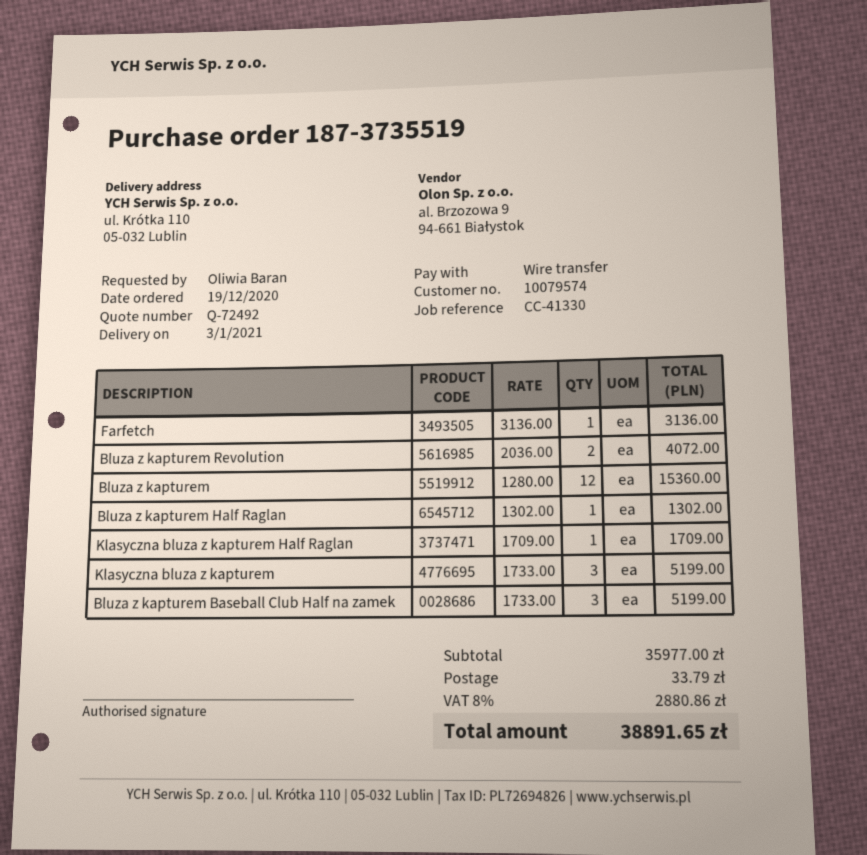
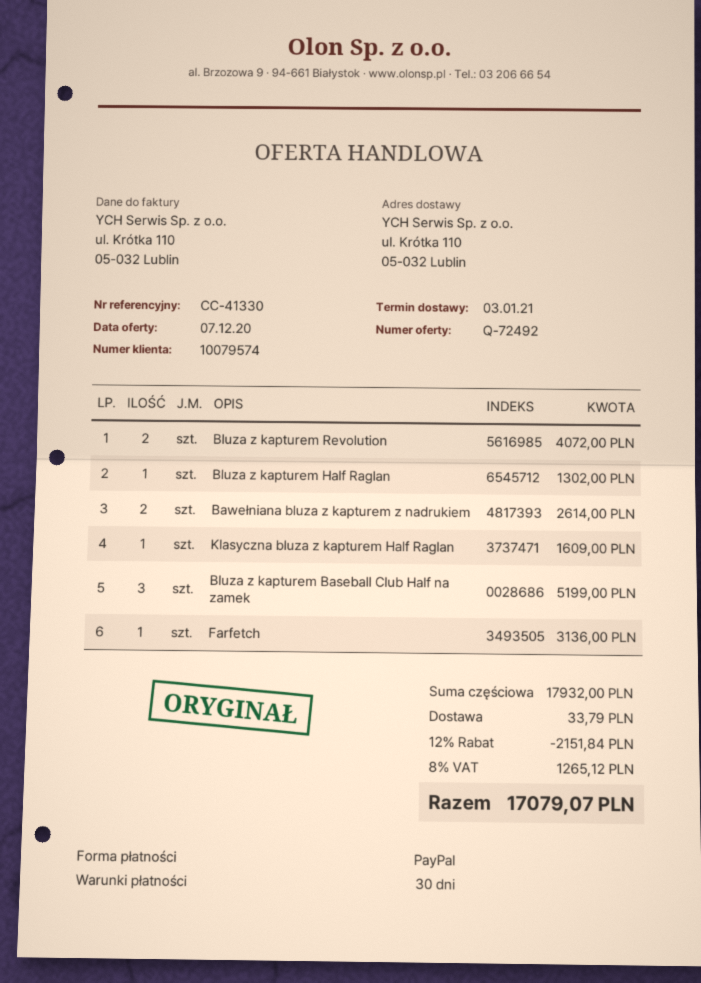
payment method: bank transfer -> PayPal
Bluza z kapturem: 12 for 15360.00 -> none
Klasyczna bluza z kapturem Half Raglan: 1 for 1709.00 -> 1 for 1609.00
Klasyczna bluza z kapturem: 3 for 5199.00 -> none
Bawełniana bluza z kapturem z nadrukiem: none -> 2 for 2614.00
subtotal: 35977.00 -> 17932.00
discount: none -> 12% = 2151.84
tax: 8% = 2880.86 -> 8% = 1265.12
total: 38891.65 -> 17079.07

